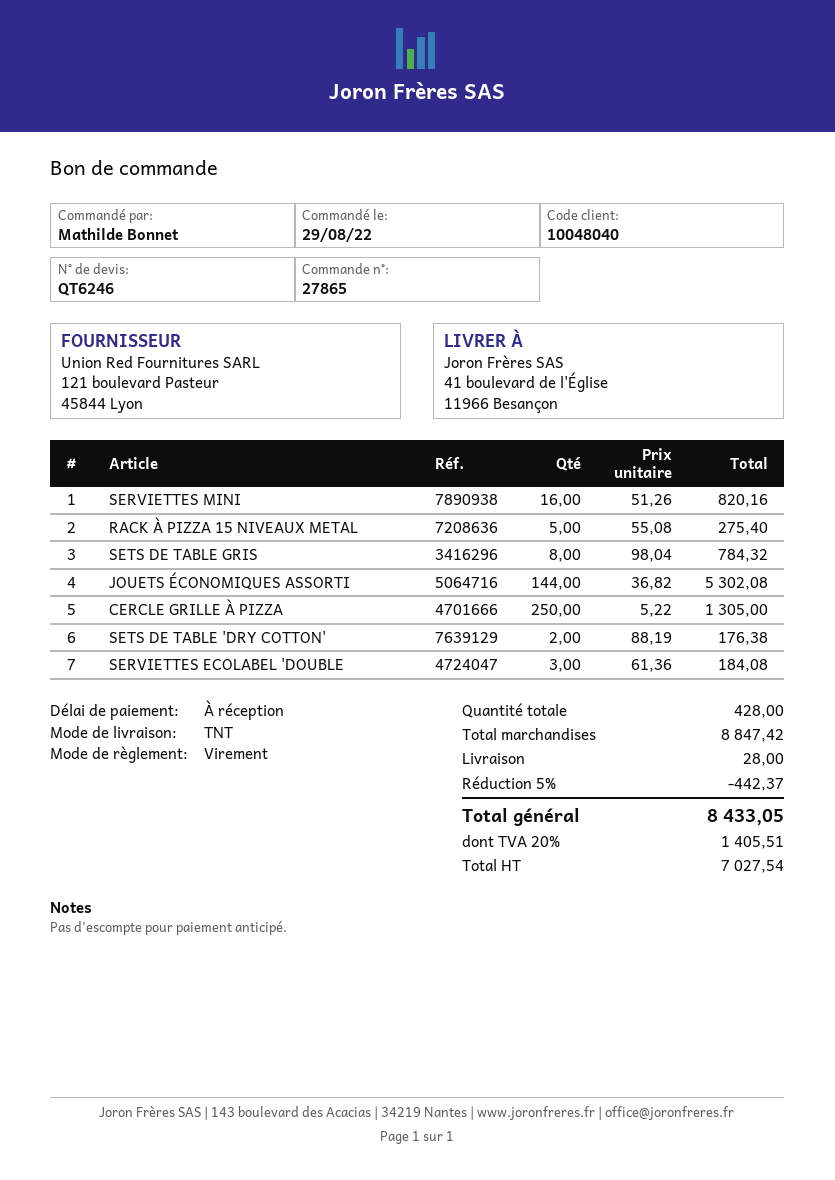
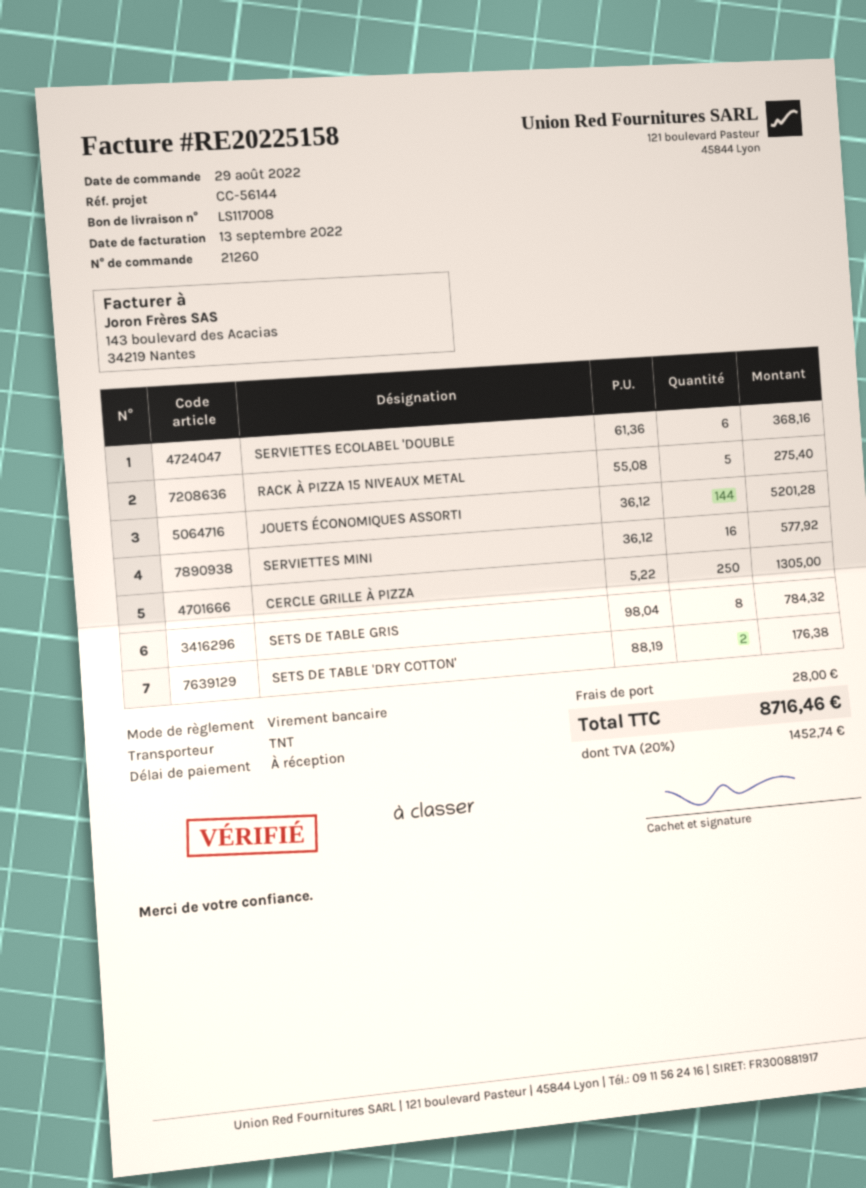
order number: 27865 -> 21260
SERVIETTES MINI: 16 x 51.26 = 820.16 -> 16 x 36.12 = 577.92
JOUETS ÉCONOMIQUES ASSORTI: 144 x 36.82 = 5302.08 -> 144 x 36.12 = 5201.28
SERVIETTES ECOLABEL 'DOUBLE: 3 x 61.36 = 184.08 -> 6 x 61.36 = 368.16
discount: 5% = 442.37 -> none
tax: 20% = 1405.51 -> 20% = 1452.74
total: 8433.05 -> 8716.46

